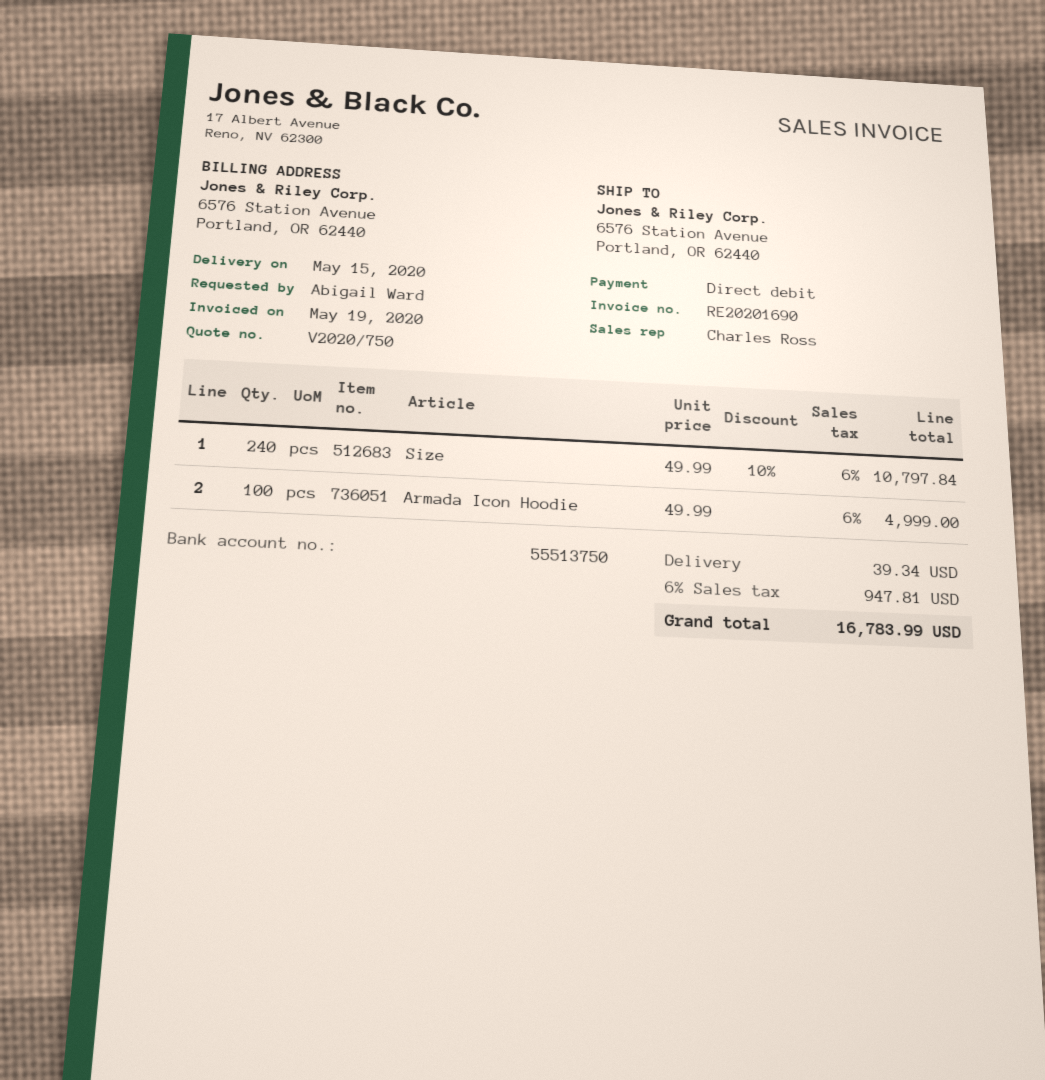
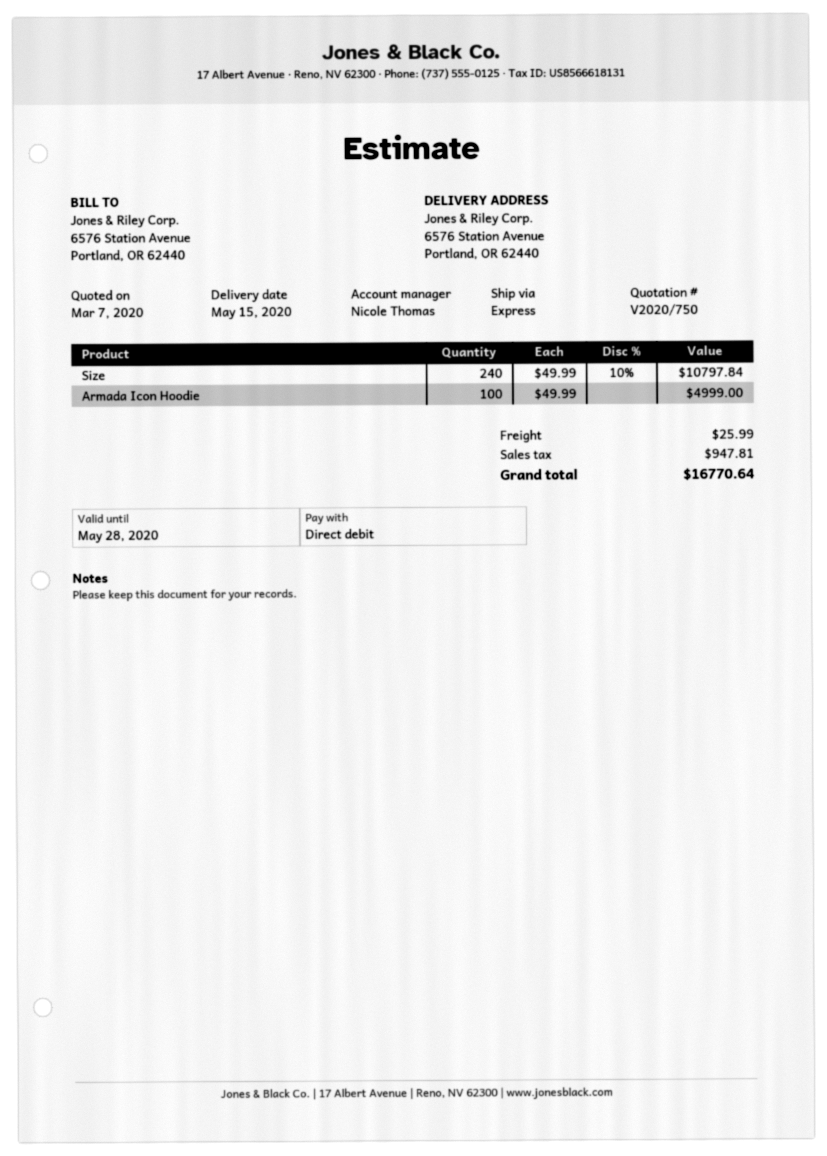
sales rep: Charles Ross -> Nicole Thomas
shipping: 39.34 -> 25.99
total: 16783.99 -> 16770.64

